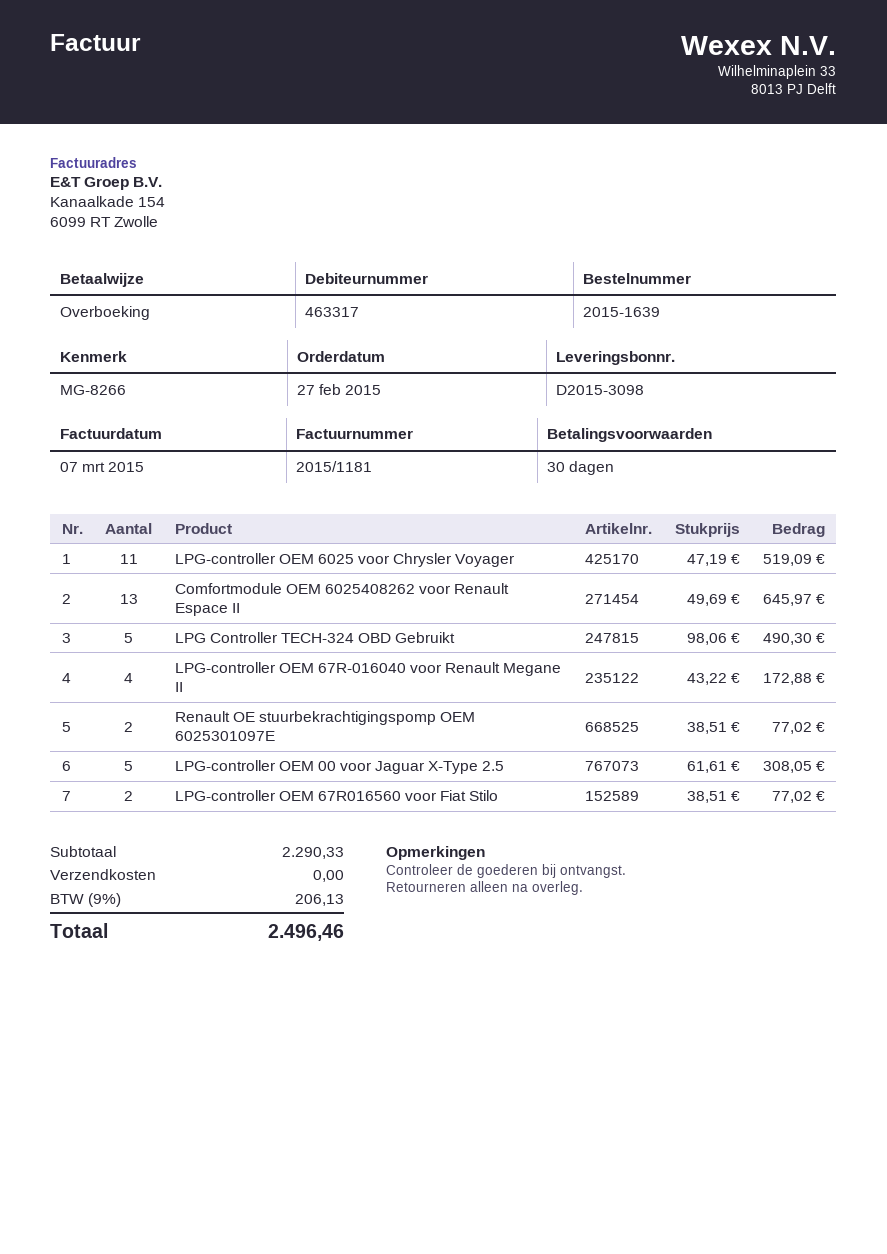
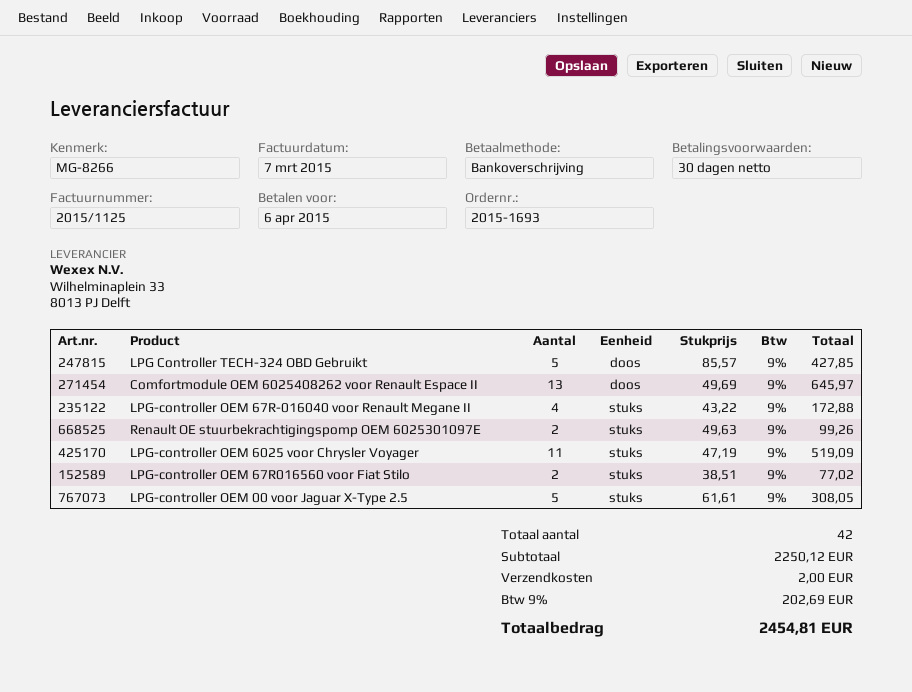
order number: 2015-1639 -> 2015-1693
invoice number: 2015/1181 -> 2015/1125
LPG Controller TECH-324 OBD Gebruikt: 5 x 98.06 = 490.30 -> 5 x 85.57 = 427.85
Renault OE stuurbekrachtigingspomp OEM 6025301097E: 2 x 38.51 = 77.02 -> 2 x 49.63 = 99.26
subtotal: 2290.33 -> 2250.12
shipping: 0.00 -> 2.00
tax: 9% = 206.13 -> 9% = 202.69
total: 2496.46 -> 2454.81

